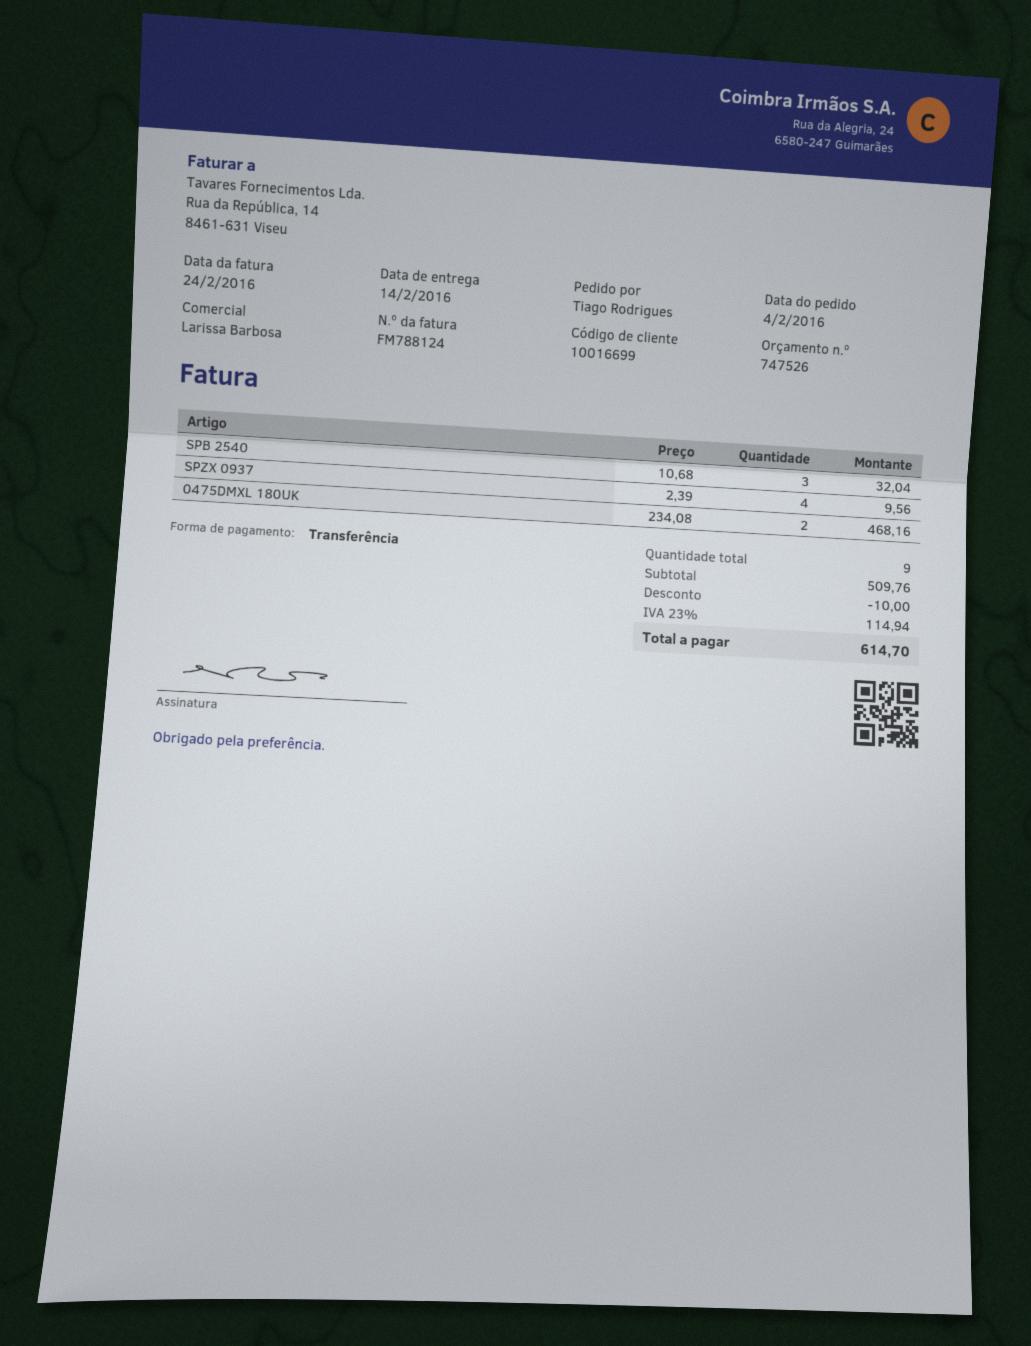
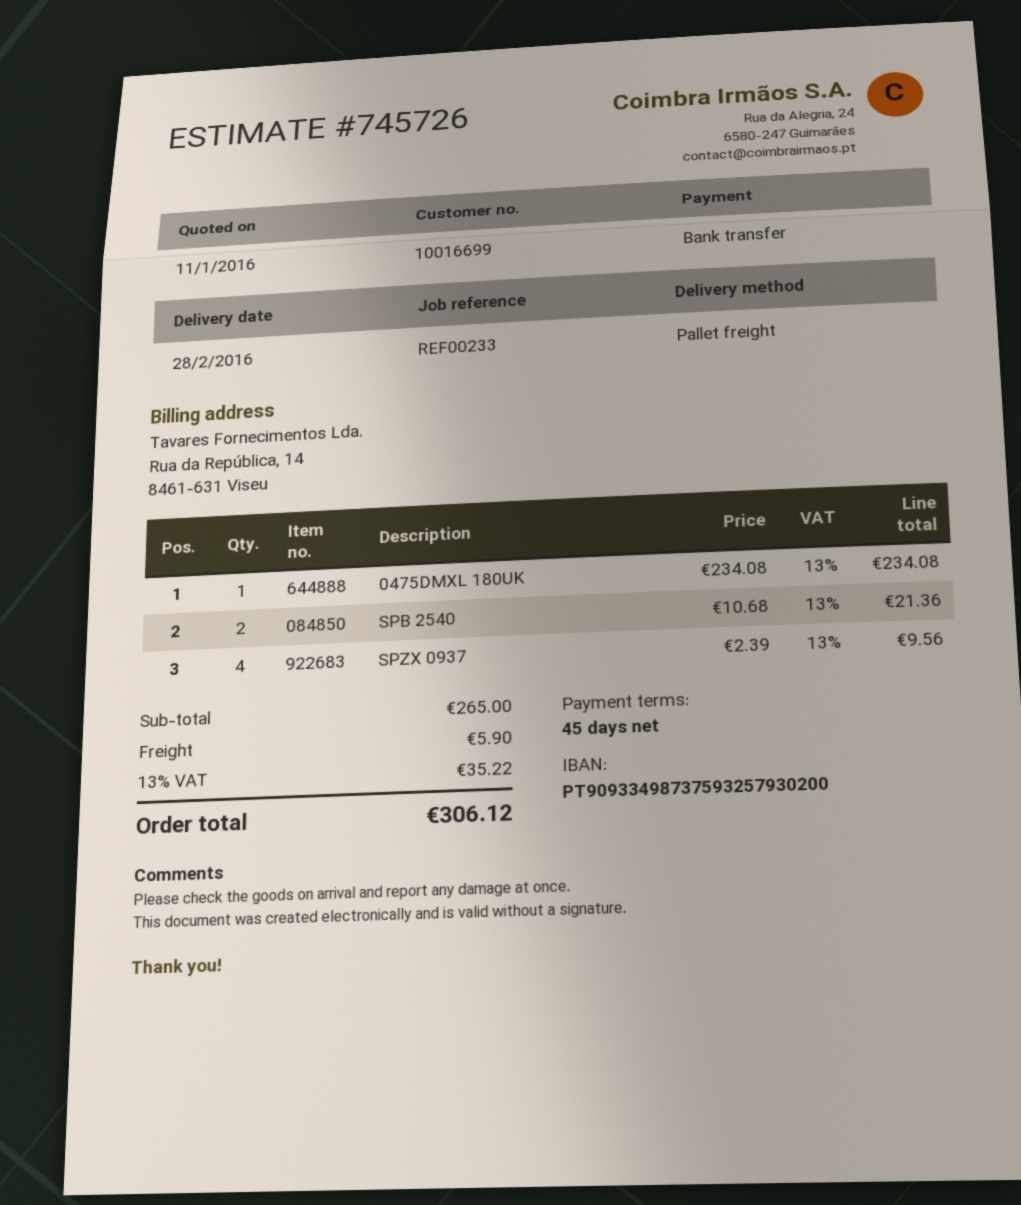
quote number: 747526 -> 745726
delivery date: 2016-02-14 -> 2016-02-28
SPB 2540: 3 x 10.68 = 32.04 -> 2 x 10.68 = 21.36
0475DMXL 180UK: 2 x 234.08 = 468.16 -> 1 x 234.08 = 234.08
subtotal: 509.76 -> 265.00
discount: 10.00 -> none
shipping: none -> 5.90
tax: 23% = 114.94 -> 13% = 35.22
total: 614.70 -> 306.12

